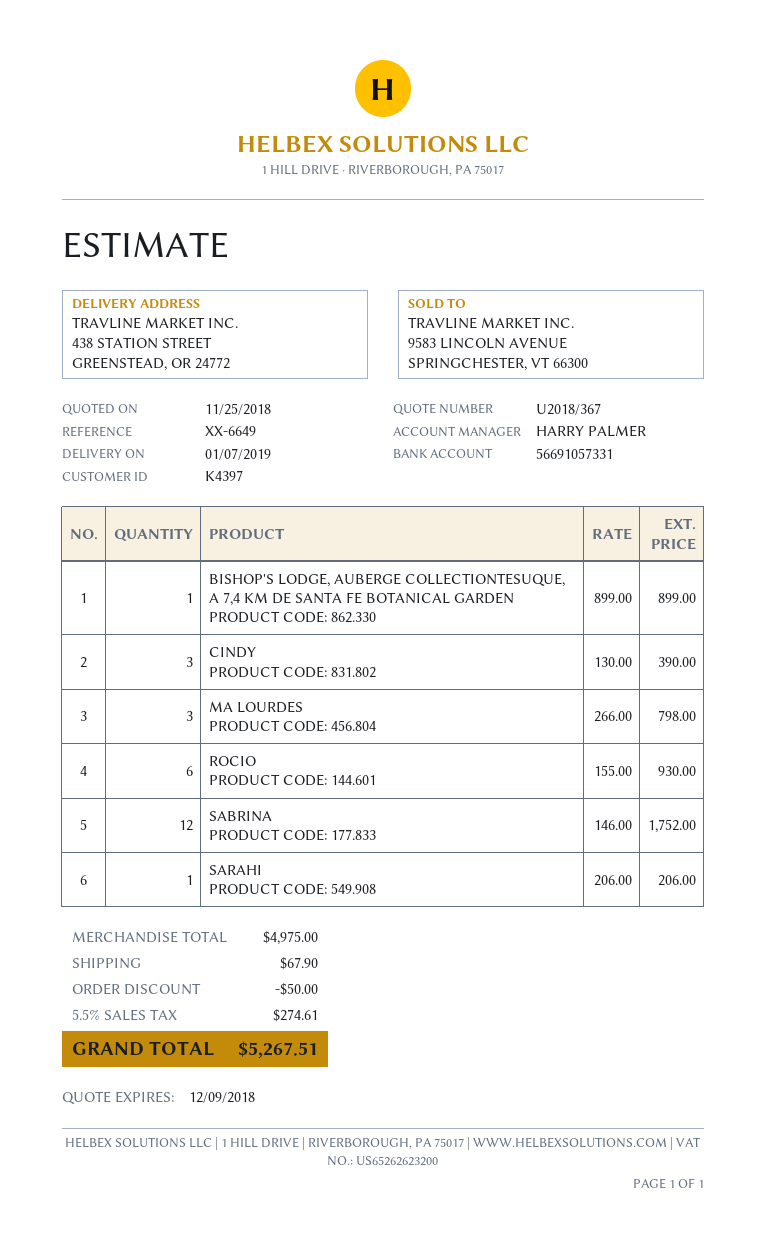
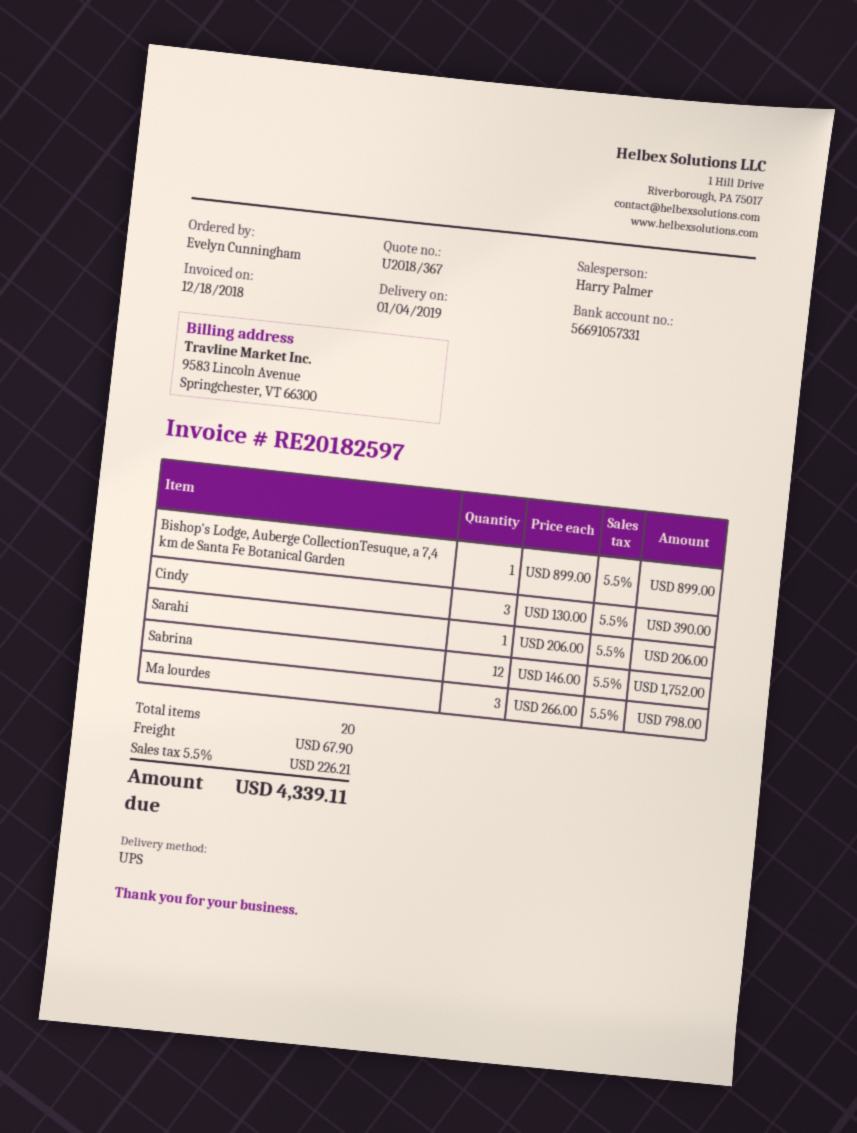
delivery date: 2019-01-07 -> 2019-01-04
ROCIO: 6 x 155.00 = 930.00 -> none
discount: 50.00 -> none
tax: 5.5% = 274.61 -> 5.5% = 226.21
total: 5267.51 -> 4339.11

